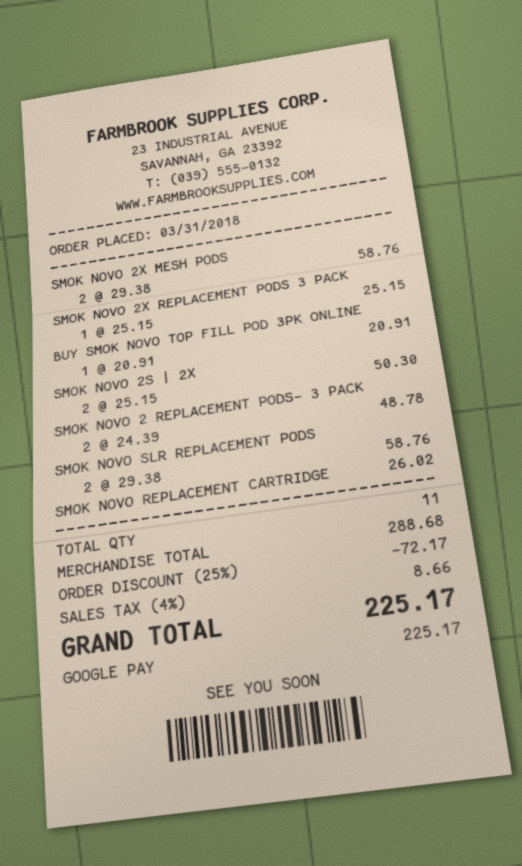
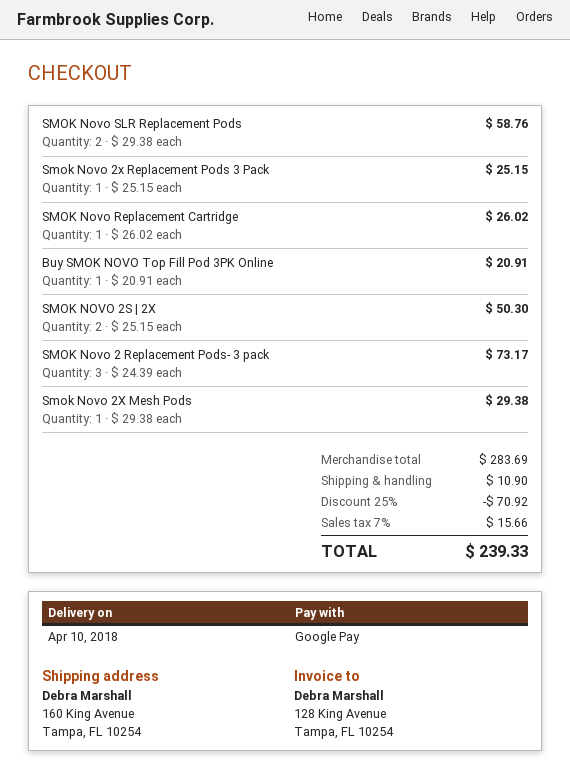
SMOK NOVO 2X MESH PODS: 2 x 29.38 = 58.76 -> 1 x 29.38 = 29.38
SMOK NOVO 2 REPLACEMENT PODS- 3 PACK: 2 x 24.39 = 48.78 -> 3 x 24.39 = 73.17
subtotal: 288.68 -> 283.69
discount: 25% = 72.17 -> 25% = 70.92
shipping: none -> 10.90
tax: 4% = 8.66 -> 7% = 15.66
total: 225.17 -> 239.33

